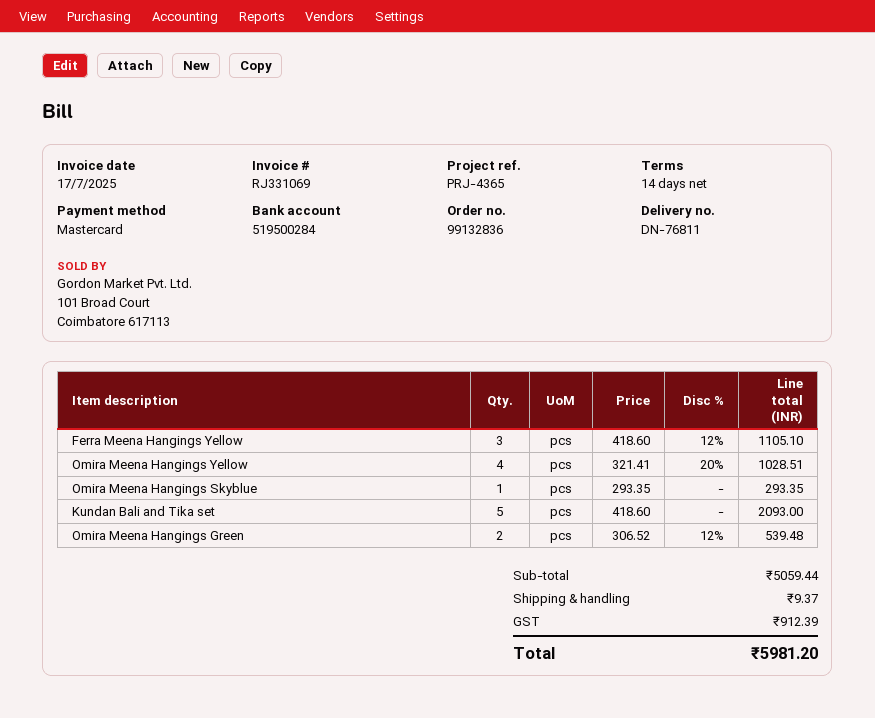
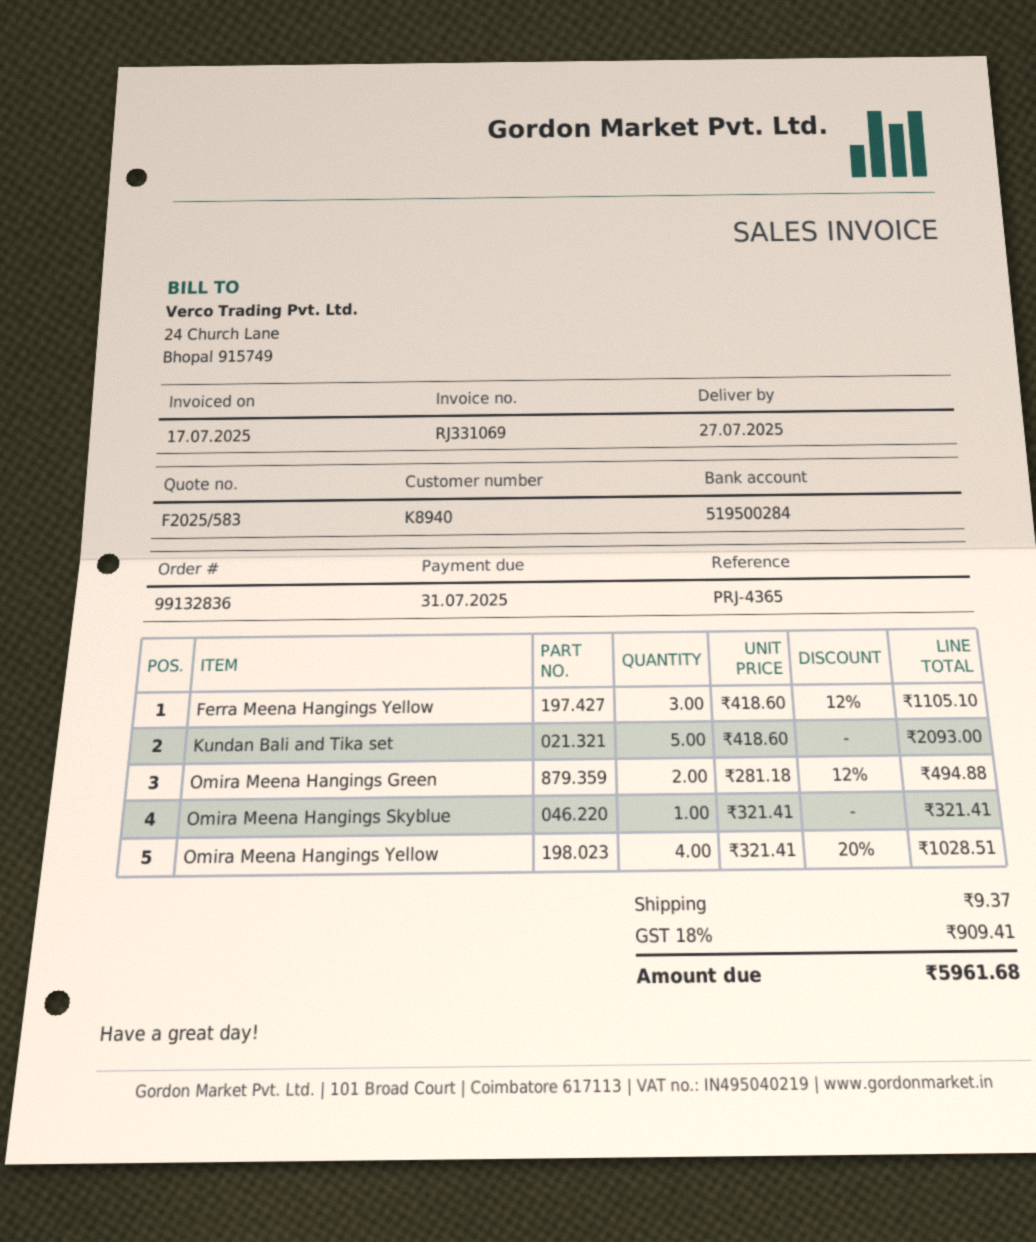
Omira Meena Hangings Skyblue: 1 x 293.35 = 293.35 -> 1 x 321.41 = 321.41
Omira Meena Hangings Green: 2 x 306.52 - 12% = 539.48 -> 2 x 281.18 - 12% = 494.88
tax: 912.39 -> 909.41
total: 5981.20 -> 5961.68

